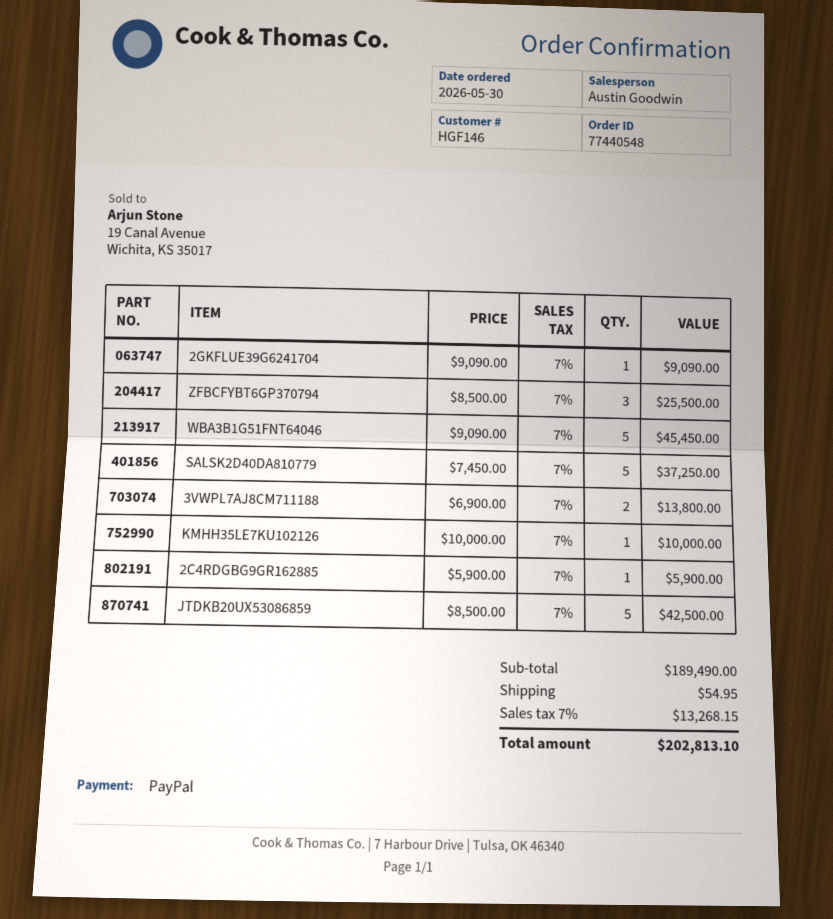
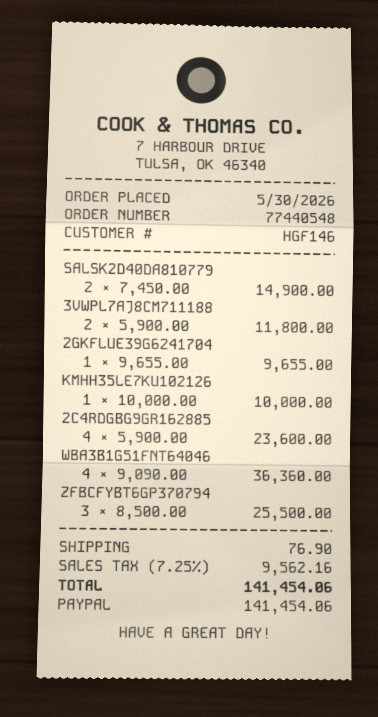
2GKFLUE39G6241704: 1 x 9090.00 = 9090.00 -> 1 x 9655.00 = 9655.00
WBA3B1G51FNT64046: 5 x 9090.00 = 45450.00 -> 4 x 9090.00 = 36360.00
SALSK2D40DA810779: 5 x 7450.00 = 37250.00 -> 2 x 7450.00 = 14900.00
3VWPL7AJ8CM711188: 2 x 6900.00 = 13800.00 -> 2 x 5900.00 = 11800.00
2C4RDGBG9GR162885: 1 x 5900.00 = 5900.00 -> 4 x 5900.00 = 23600.00
JTDKB20UX53086859: 5 x 8500.00 = 42500.00 -> none
shipping: 54.95 -> 76.90
tax: 7% = 13268.15 -> 7.25% = 9562.16
total: 202813.10 -> 141454.06

